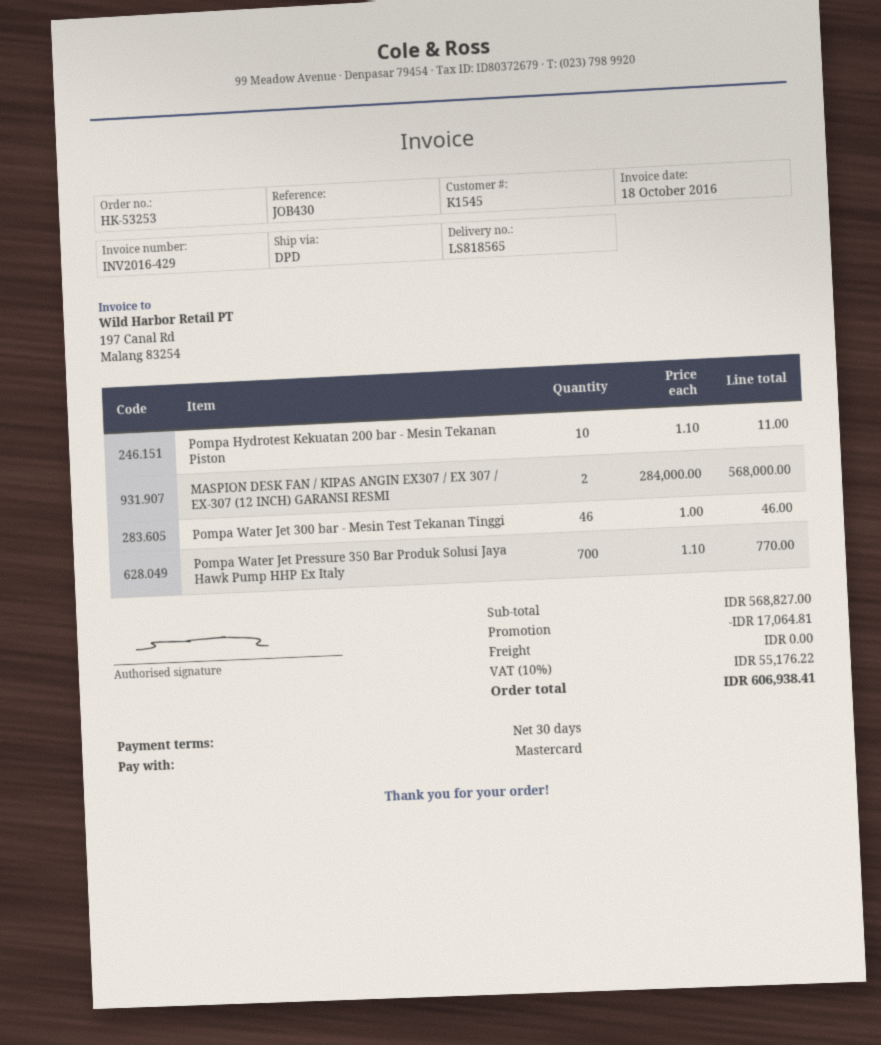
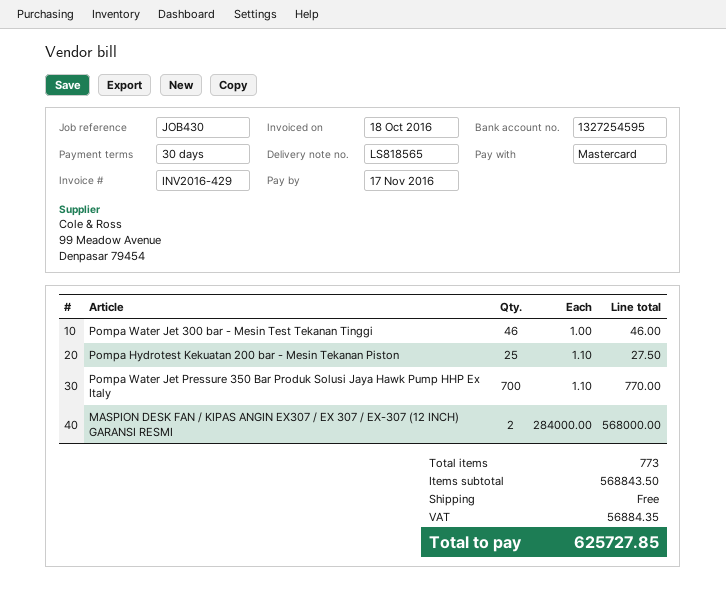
Pompa Hydrotest Kekuatan 200 bar - Mesin Tekanan Piston: 10 x 1.10 = 11.00 -> 25 x 1.10 = 27.50
subtotal: 568827.00 -> 568843.50
discount: 17064.81 -> none
tax: 55176.22 -> 56884.35
total: 606938.41 -> 625727.85

